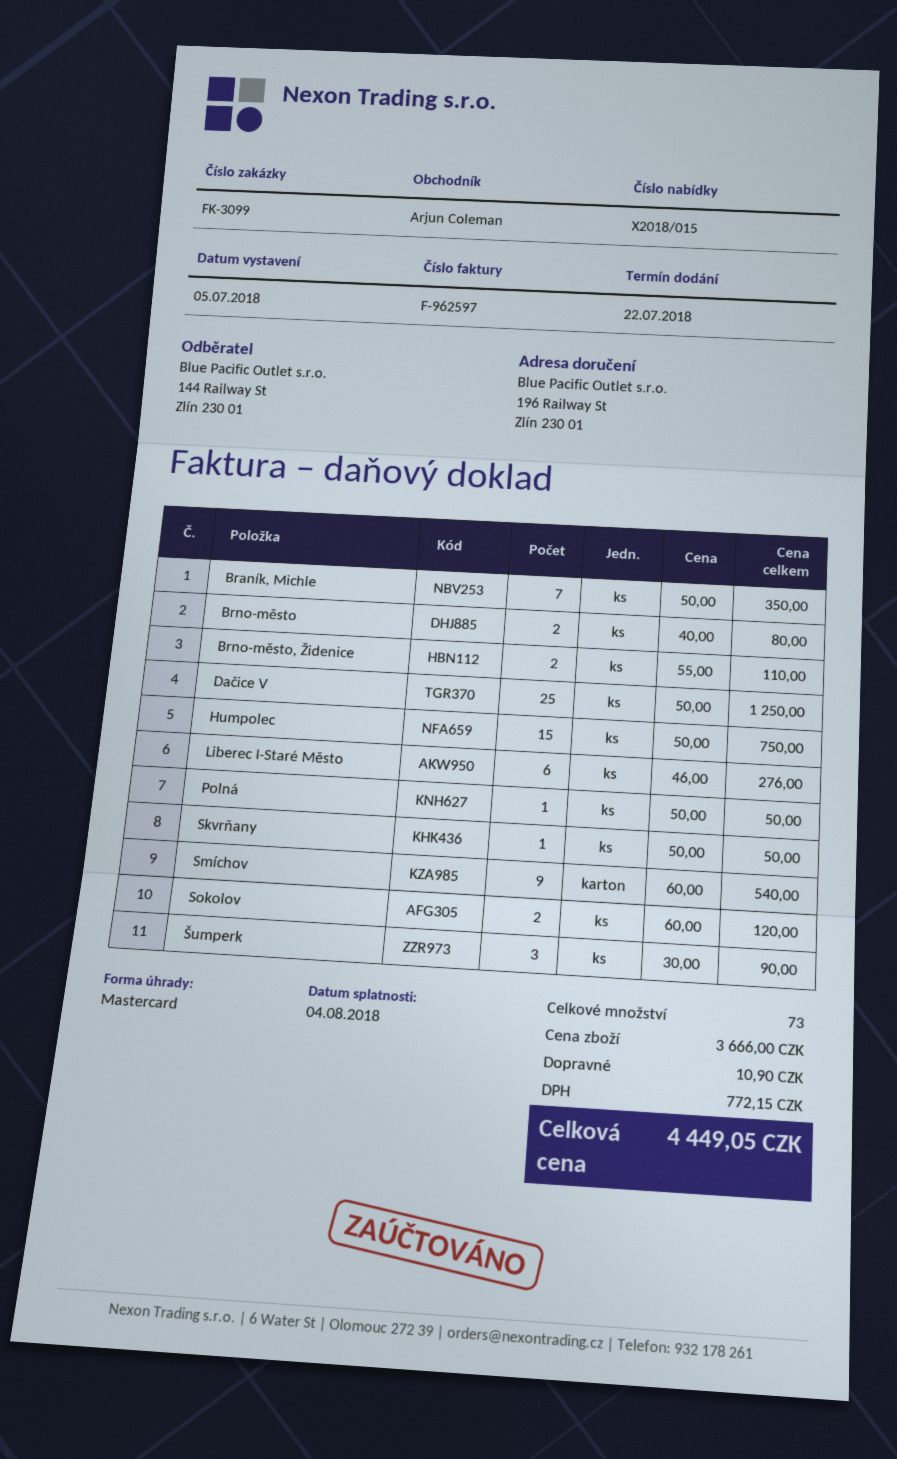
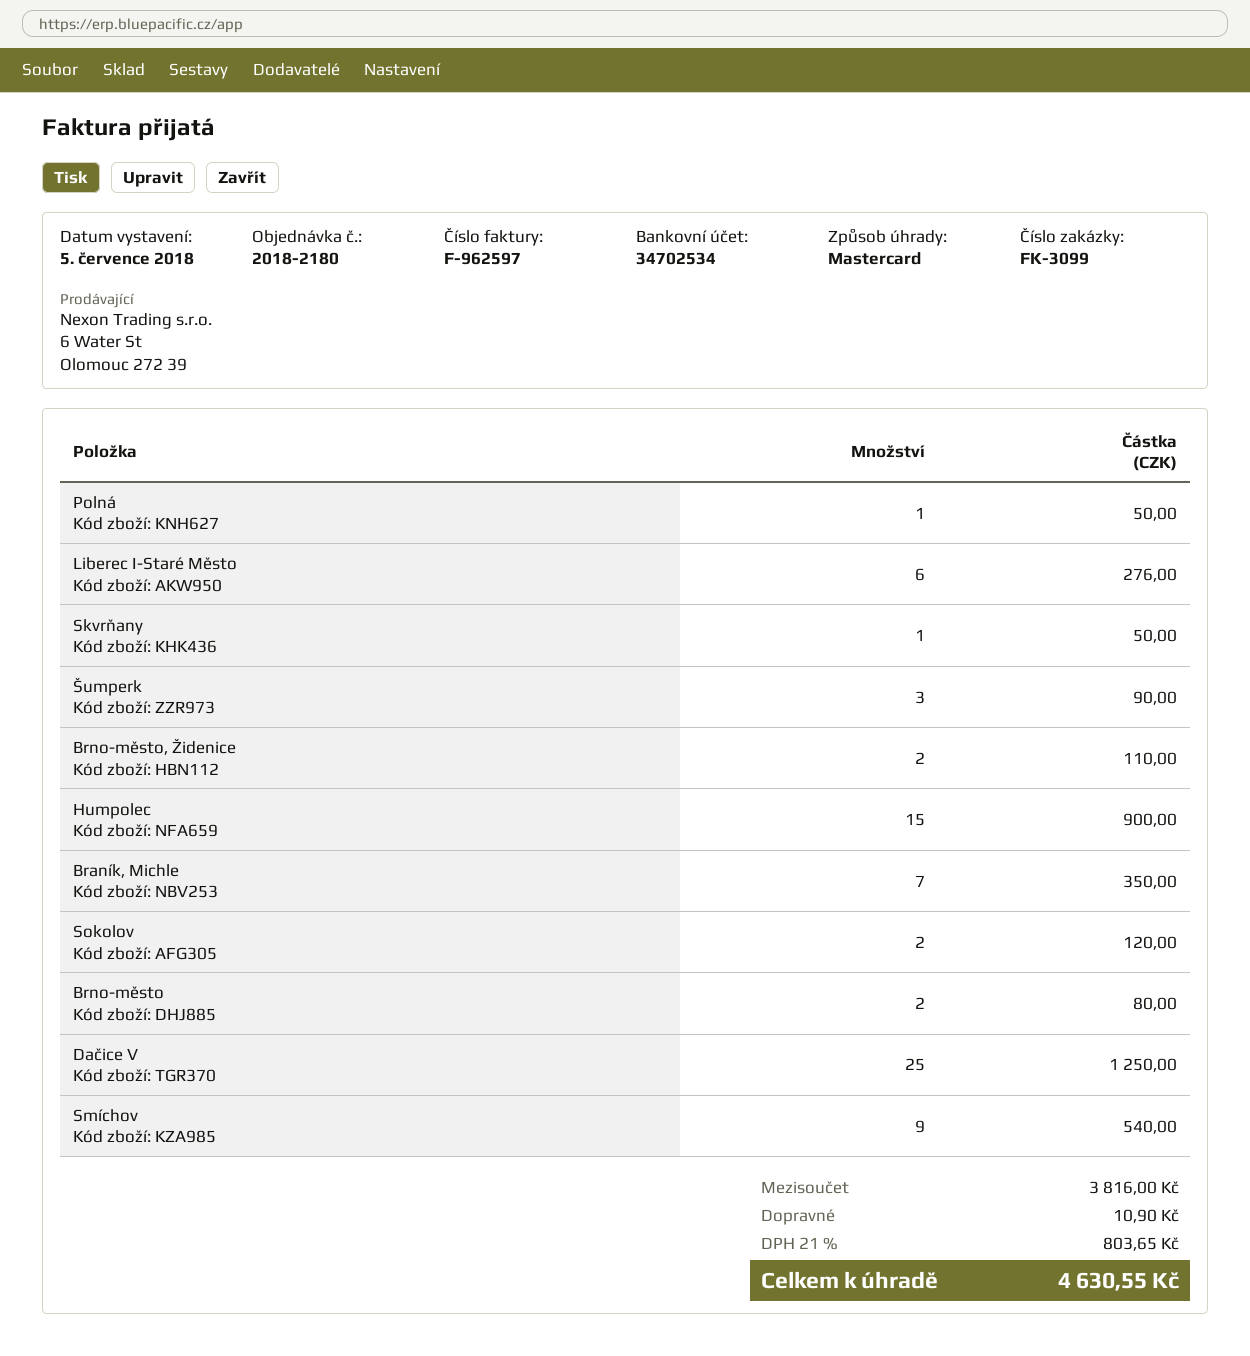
Humpolec: 15 for 750.00 -> 15 for 900.00
subtotal: 3666.00 -> 3816.00
tax: 772.15 -> 803.65
total: 4449.05 -> 4630.55

